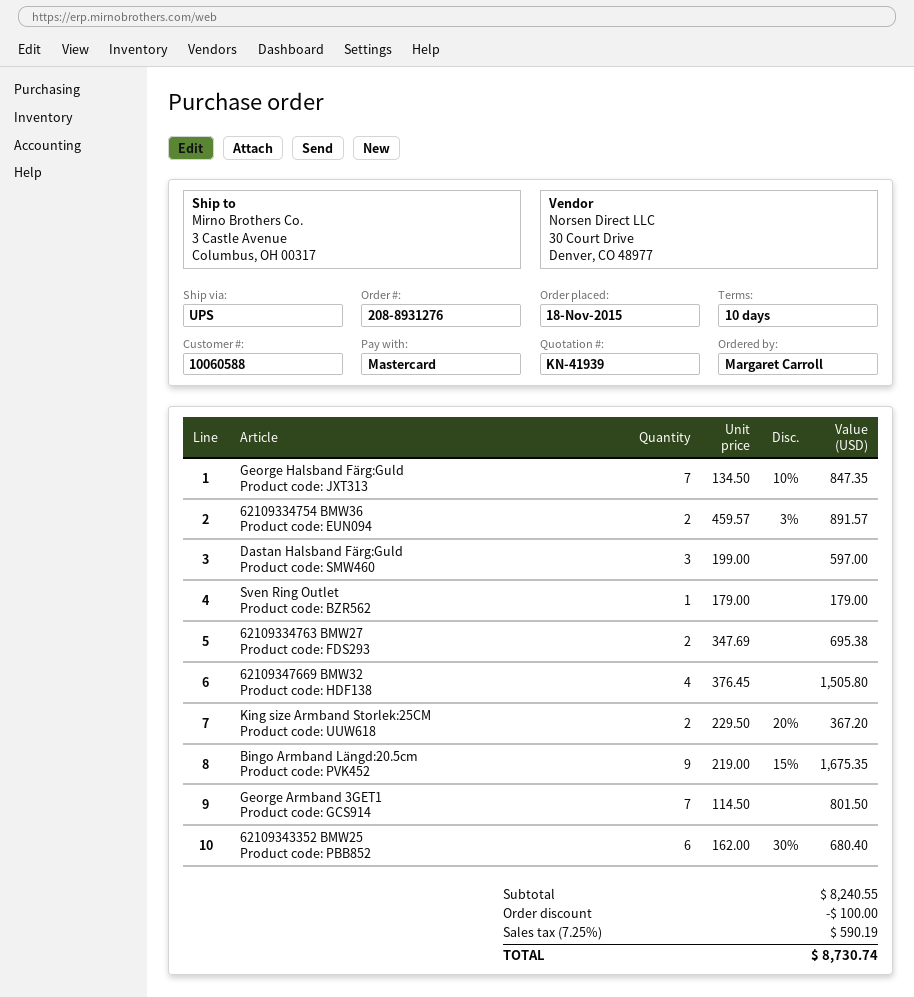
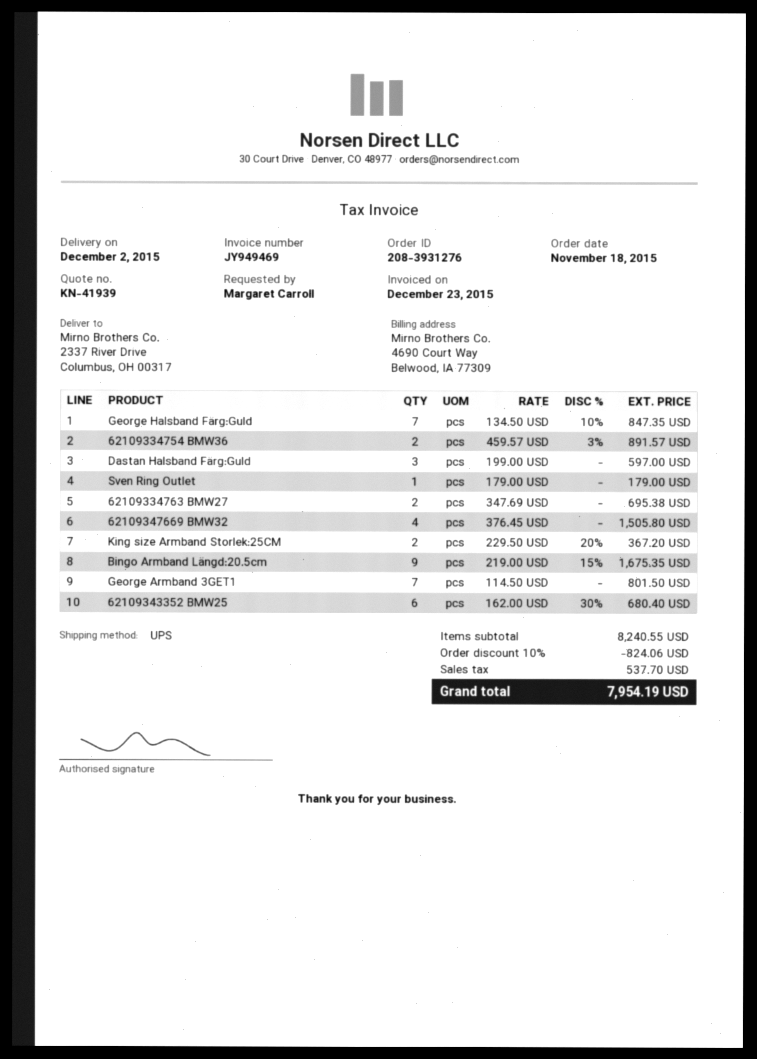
order number: 208-8931276 -> 208-3931276
ship to: 3 Castle Avenue, Columbus, OH 00317 -> 2337 River Drive, Columbus, OH 00317
discount: 100.00 -> 824.06
tax: 590.19 -> 537.70
total: 8730.74 -> 7954.19

